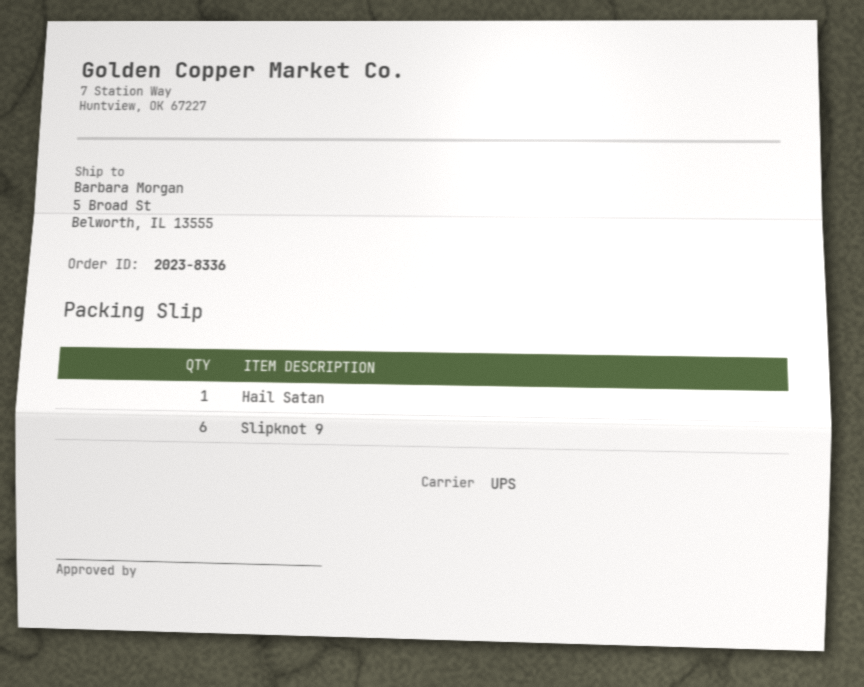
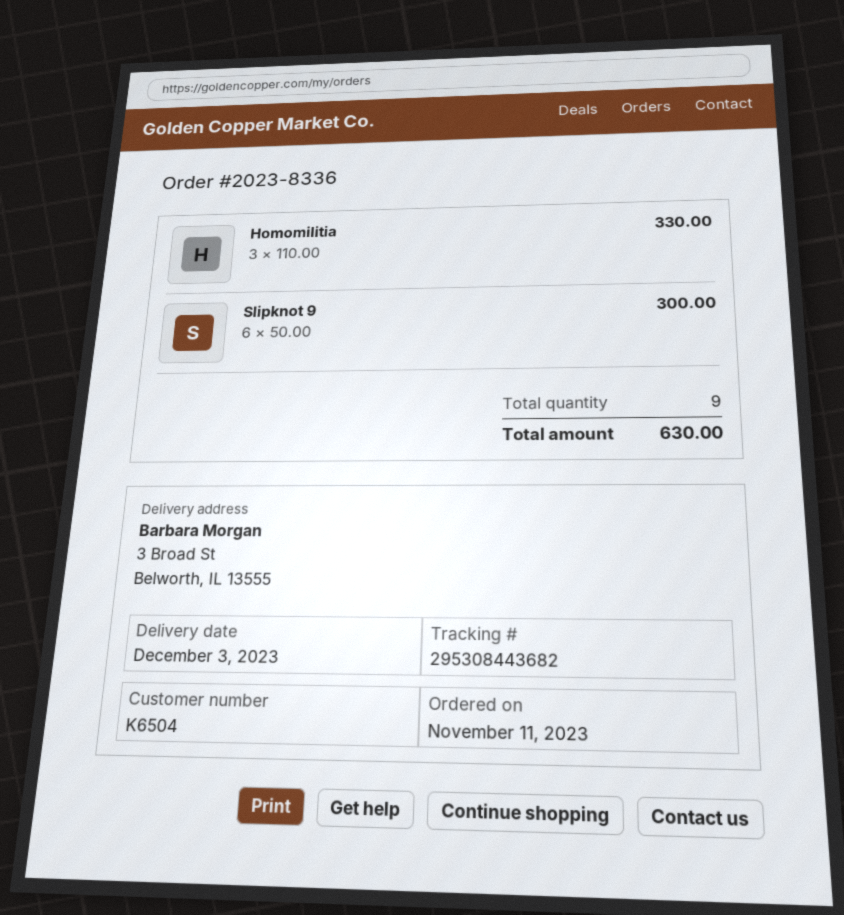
ship to: 5 Broad St, Belworth, IL 13555 -> 3 Broad St, Belworth, IL 13555
Hail Satan: 1 -> none
Homomilitia: none -> 3

